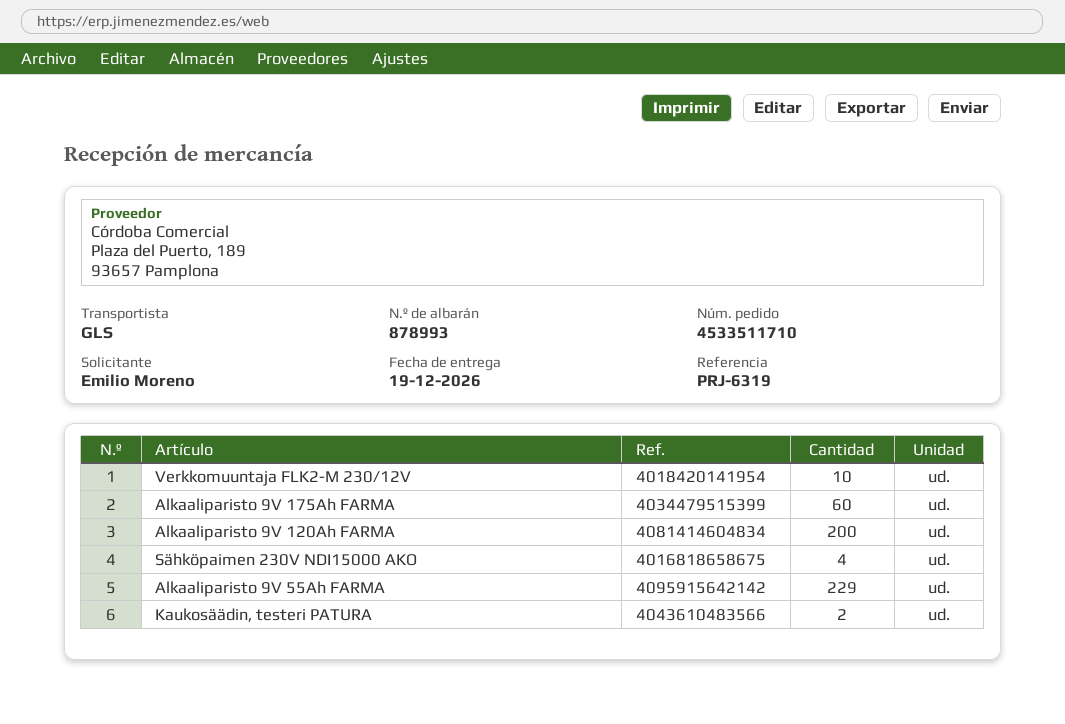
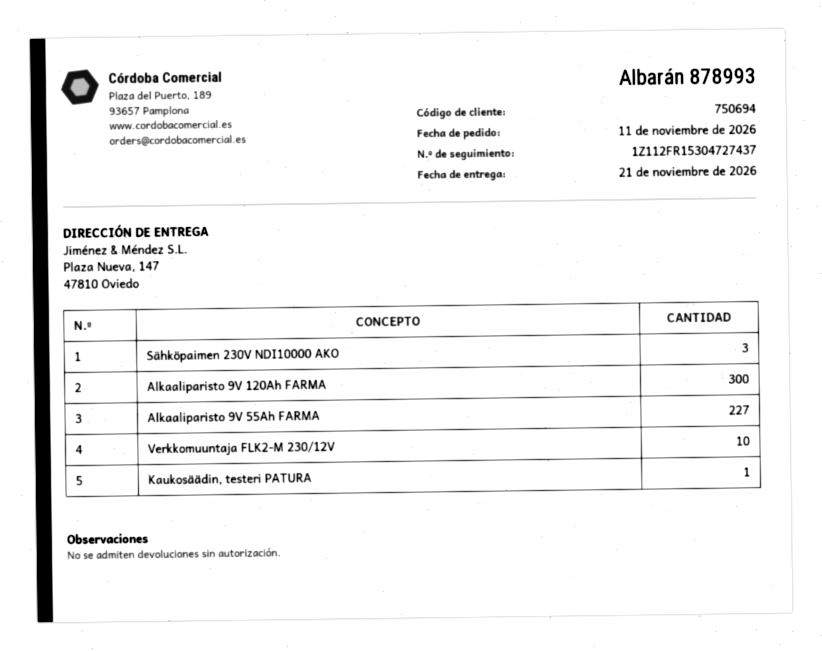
delivery date: 2026-12-19 -> 2026-11-21
Alkaaliparisto 9V 175Ah FARMA: 60 -> none
Alkaaliparisto 9V 120Ah FARMA: 200 -> 300
Sähköpaimen 230V NDI15000 AKO: 4 -> none
Alkaaliparisto 9V 55Ah FARMA: 229 -> 227
Kaukosäädin, testeri PATURA: 2 -> 1
Sähköpaimen 230V NDI10000 AKO: none -> 3

